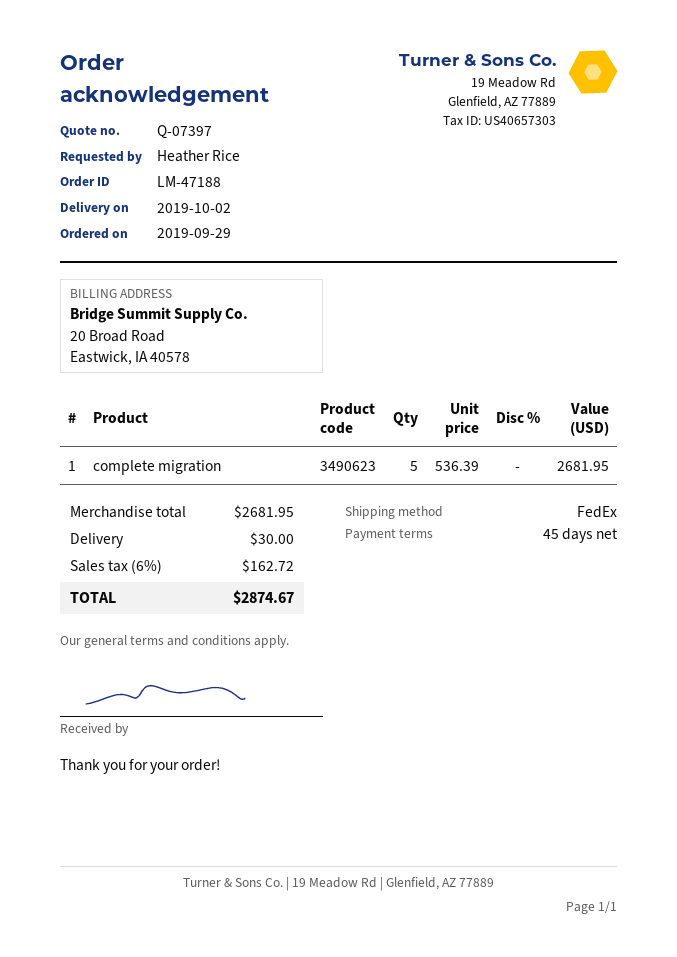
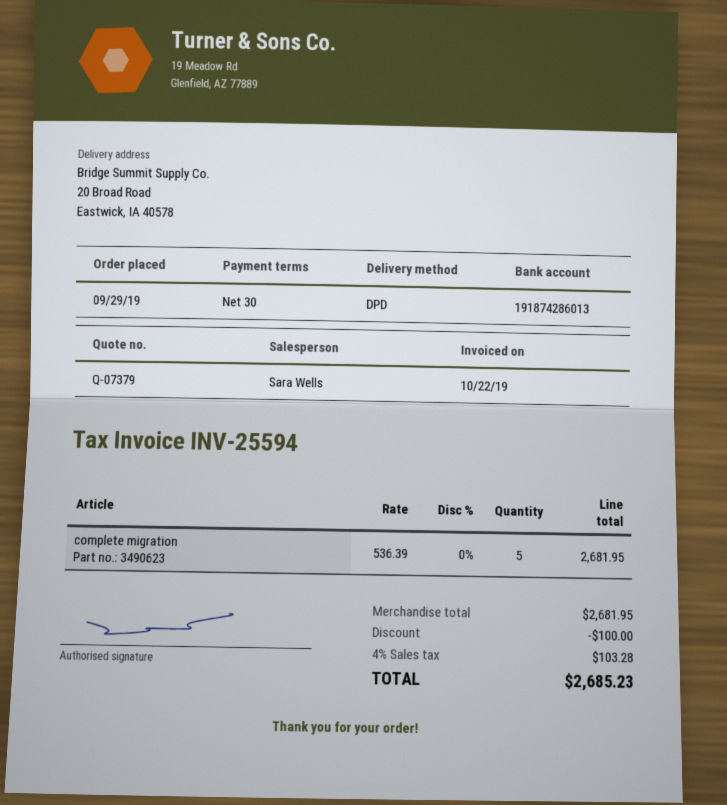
quote number: Q-07397 -> Q-07379
payment terms: 45 days -> 30 days
shipping method: FedEx -> DPD
discount: none -> 100.00
shipping: 30.00 -> none
tax: 6% = 162.72 -> 4% = 103.28
total: 2874.67 -> 2685.23

